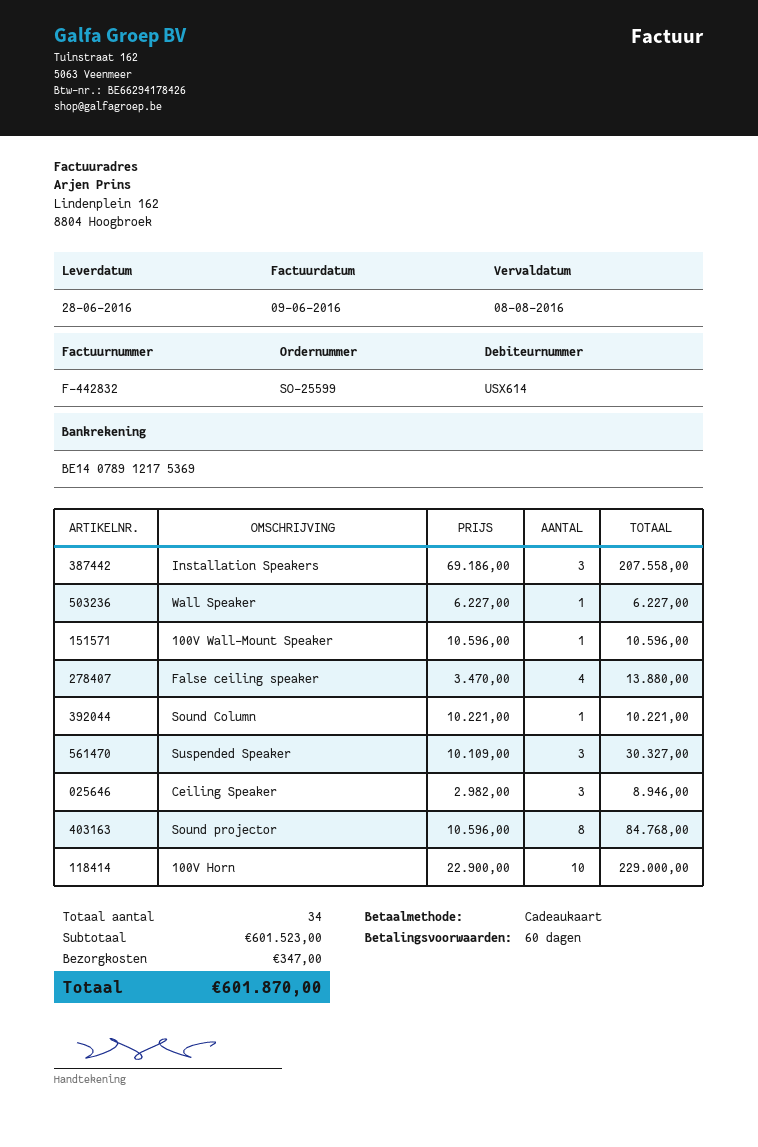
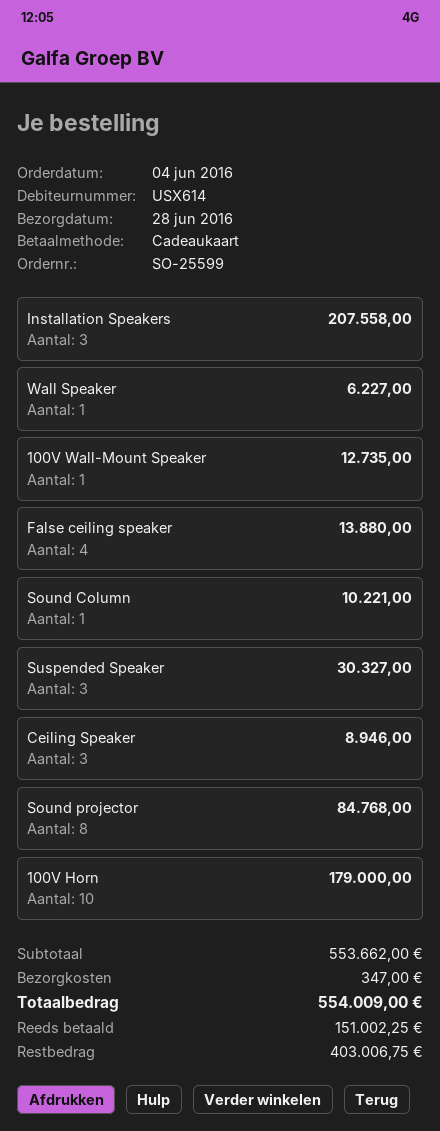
100V Wall-Mount Speaker: 1 for 10596.00 -> 1 for 12735.00
100V Horn: 10 for 229000.00 -> 10 for 179000.00
subtotal: 601523.00 -> 553662.00
total: 601870.00 -> 554009.00

